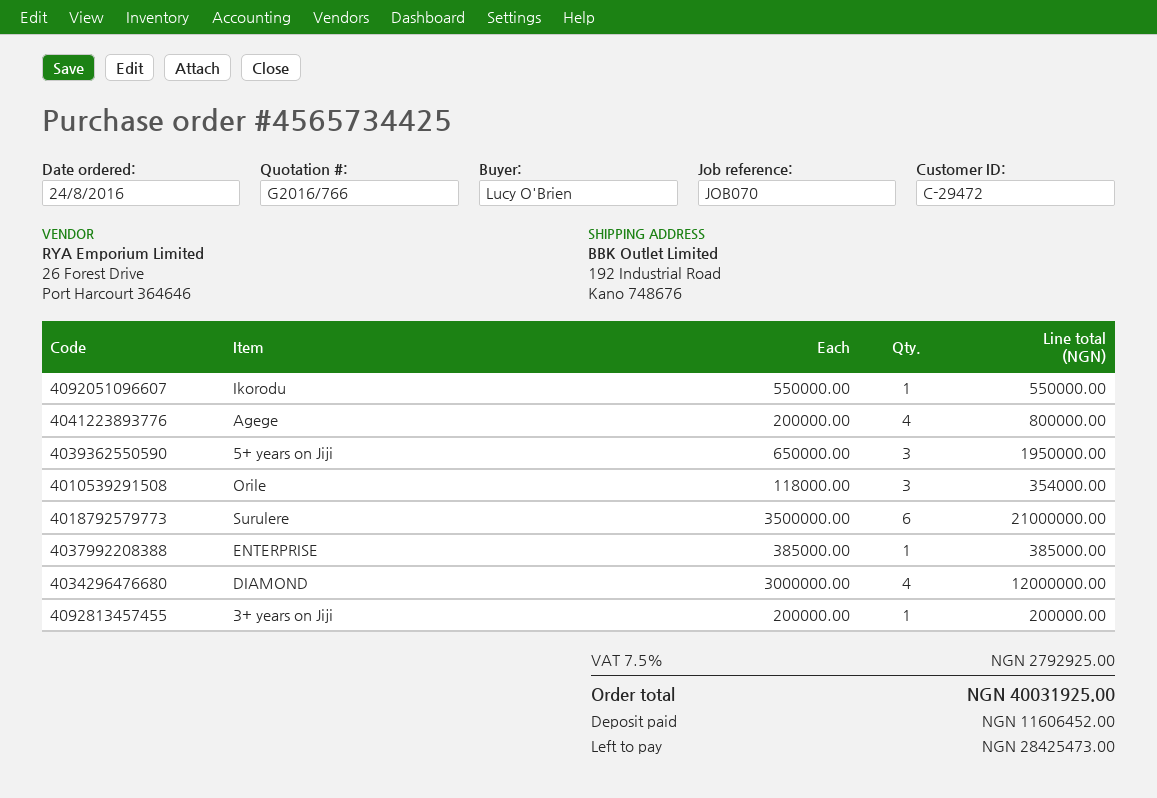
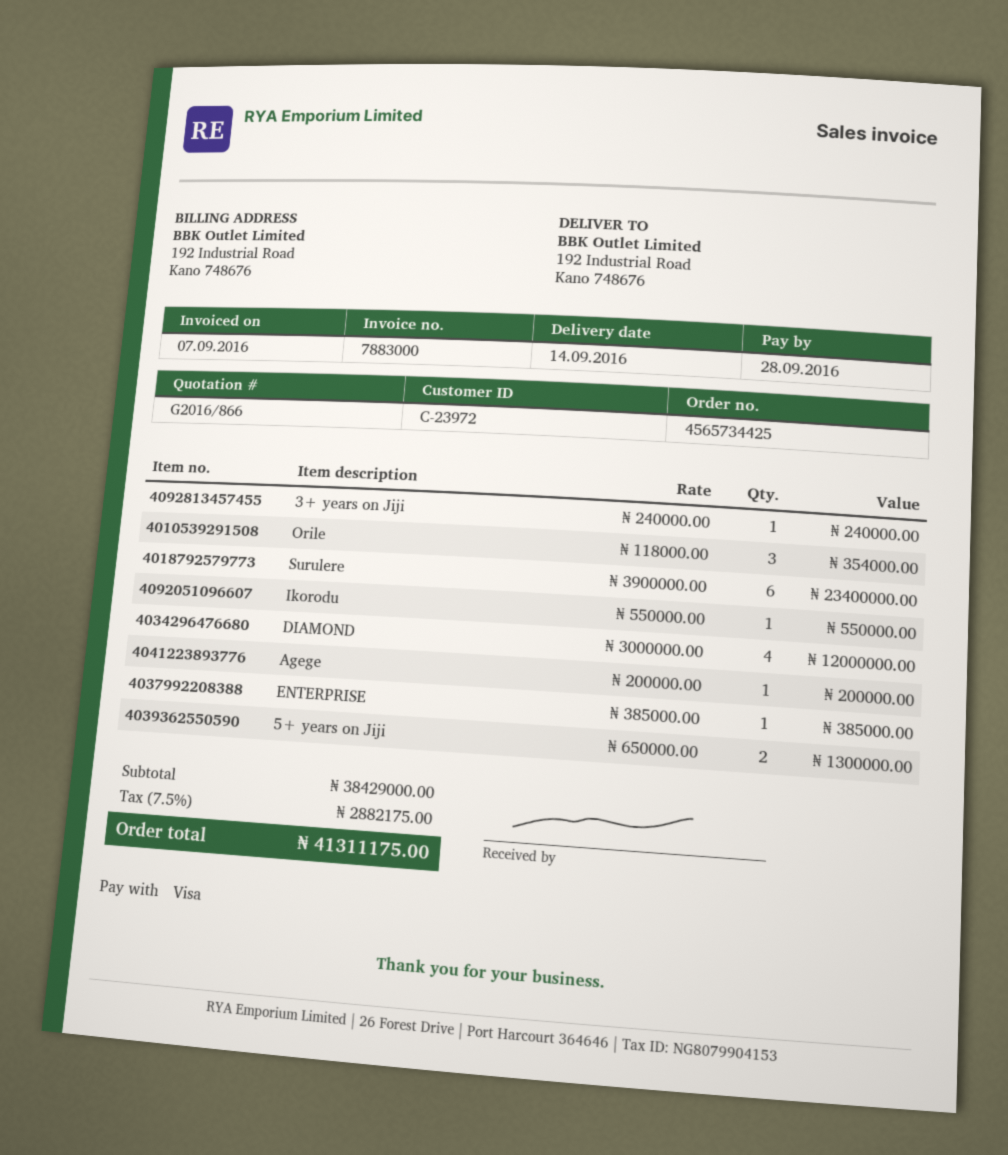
quote number: G2016/766 -> G2016/866
customer number: C-29472 -> C-23972
Agege: 4 x 200000.00 = 800000.00 -> 1 x 200000.00 = 200000.00
5+ years on Jiji: 3 x 650000.00 = 1950000.00 -> 2 x 650000.00 = 1300000.00
Surulere: 6 x 3500000.00 = 21000000.00 -> 6 x 3900000.00 = 23400000.00
3+ years on Jiji: 1 x 200000.00 = 200000.00 -> 1 x 240000.00 = 240000.00
tax: 7.5% = 2792925.00 -> 7.5% = 2882175.00
total: 40031925.00 -> 41311175.00

